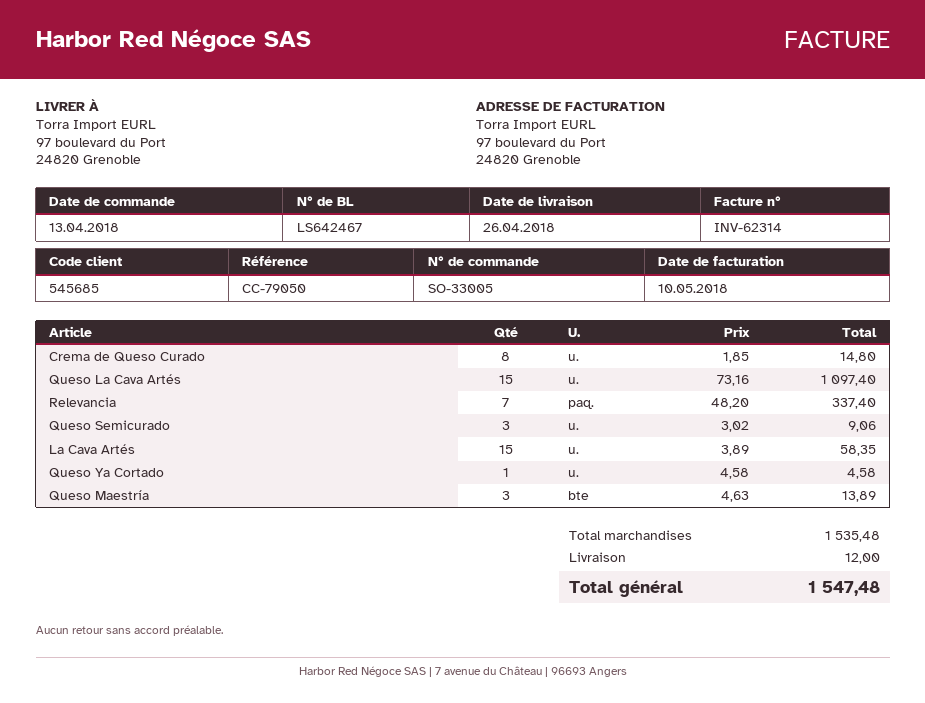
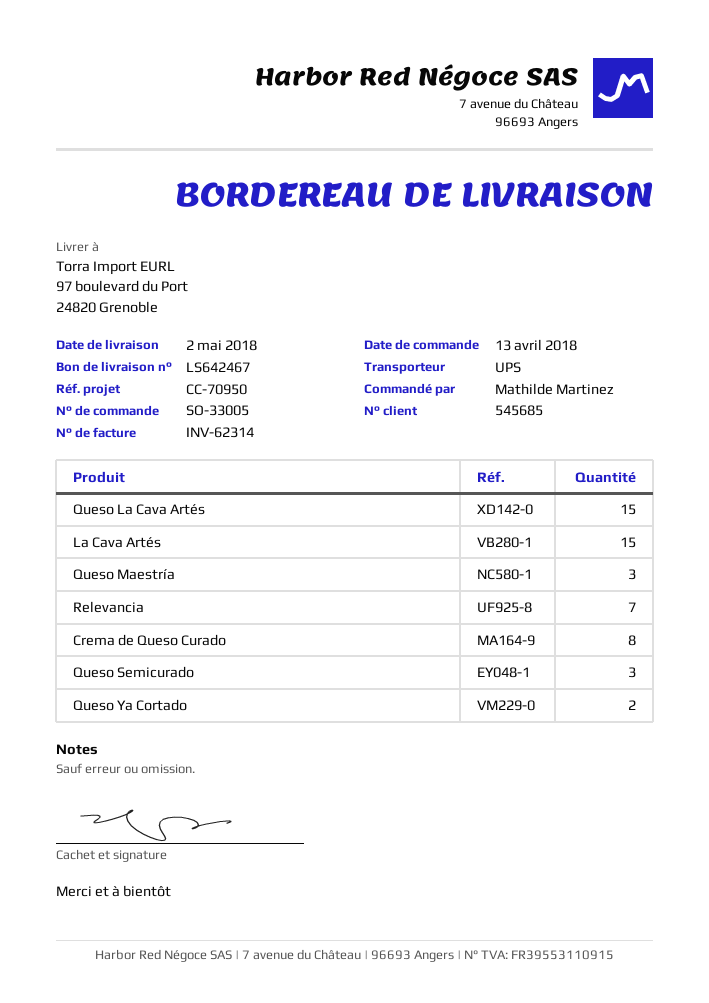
delivery date: 2018-04-26 -> 2018-05-02
reference: CC-79050 -> CC-70950
Queso Ya Cortado: 1 -> 2

